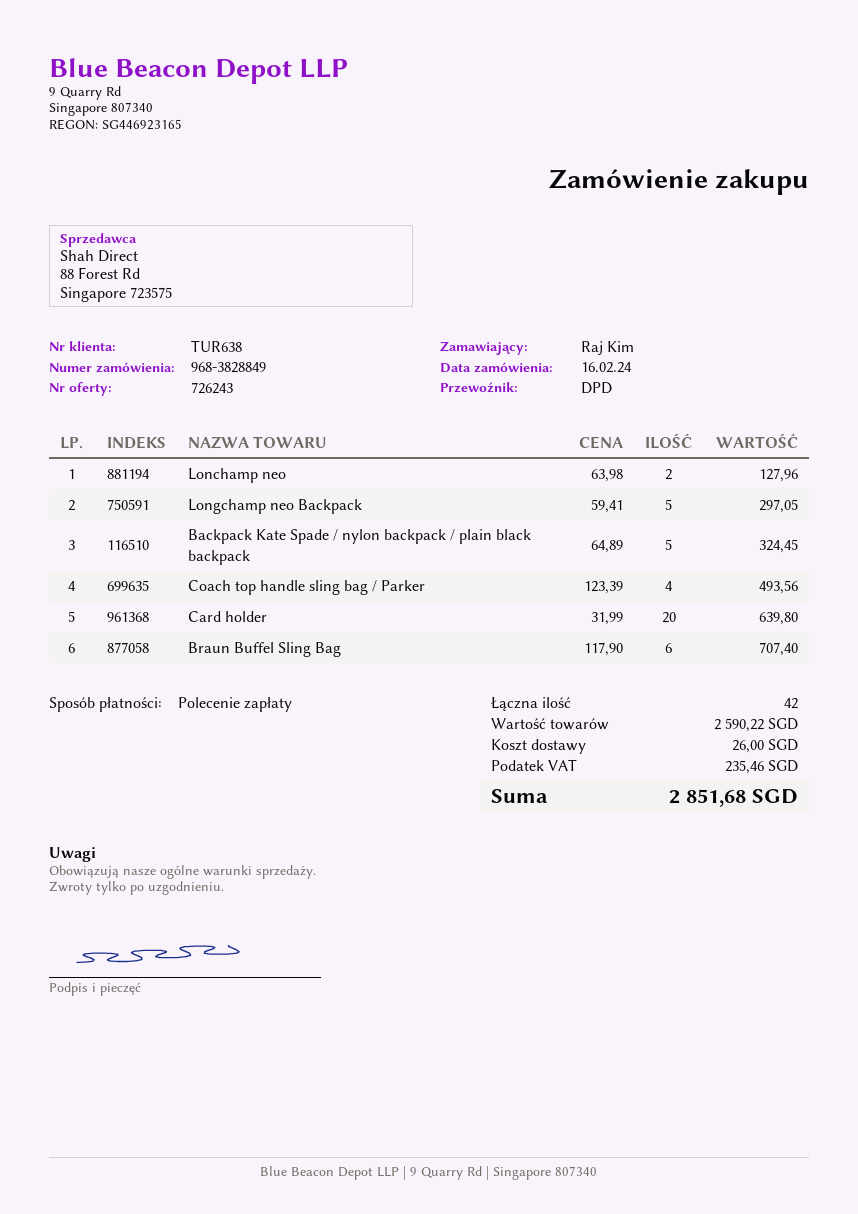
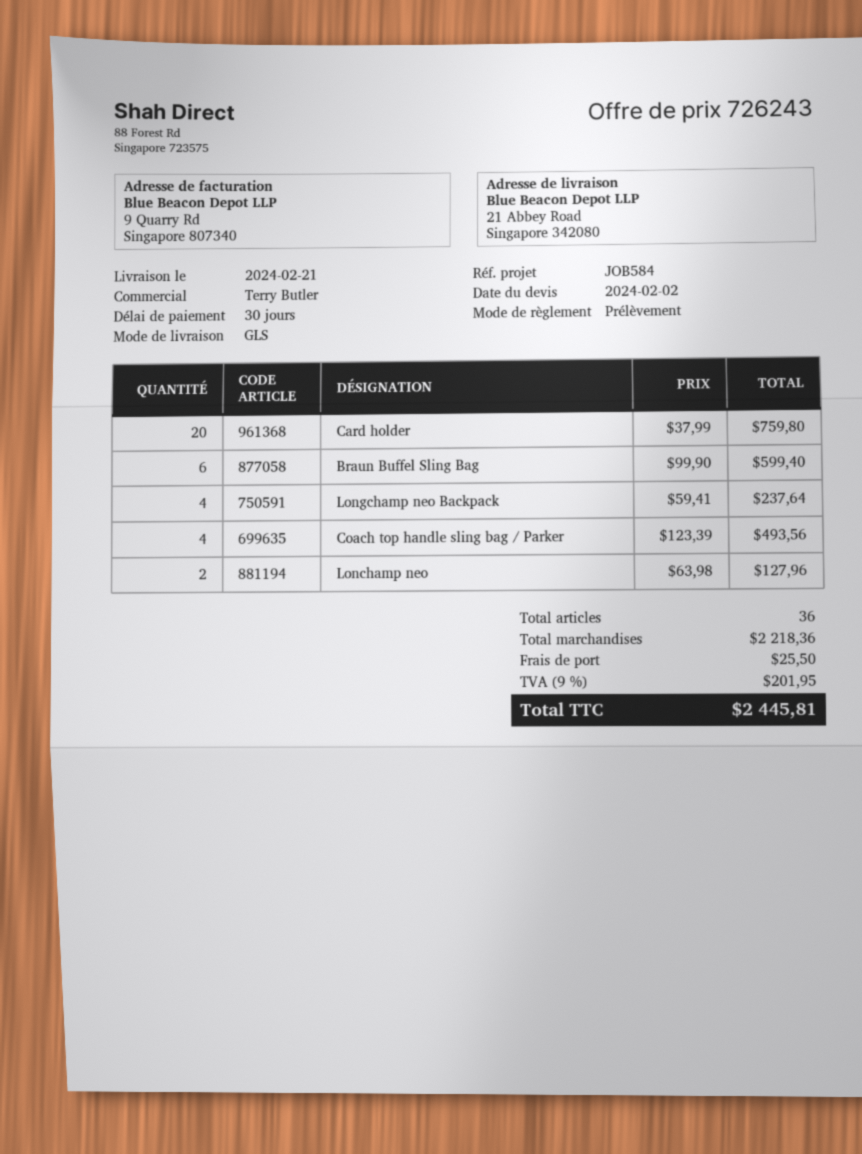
shipping method: DPD -> GLS
Longchamp neo Backpack: 5 x 59.41 = 297.05 -> 4 x 59.41 = 237.64
Backpack Kate Spade / nylon backpack / plain black backpack: 5 x 64.89 = 324.45 -> none
Card holder: 20 x 31.99 = 639.80 -> 20 x 37.99 = 759.80
Braun Buffel Sling Bag: 6 x 117.90 = 707.40 -> 6 x 99.90 = 599.40
total quantity: 42 -> 36
subtotal: 2590.22 -> 2218.36
shipping: 26.00 -> 25.50
tax: 235.46 -> 201.95
total: 2851.68 -> 2445.81

